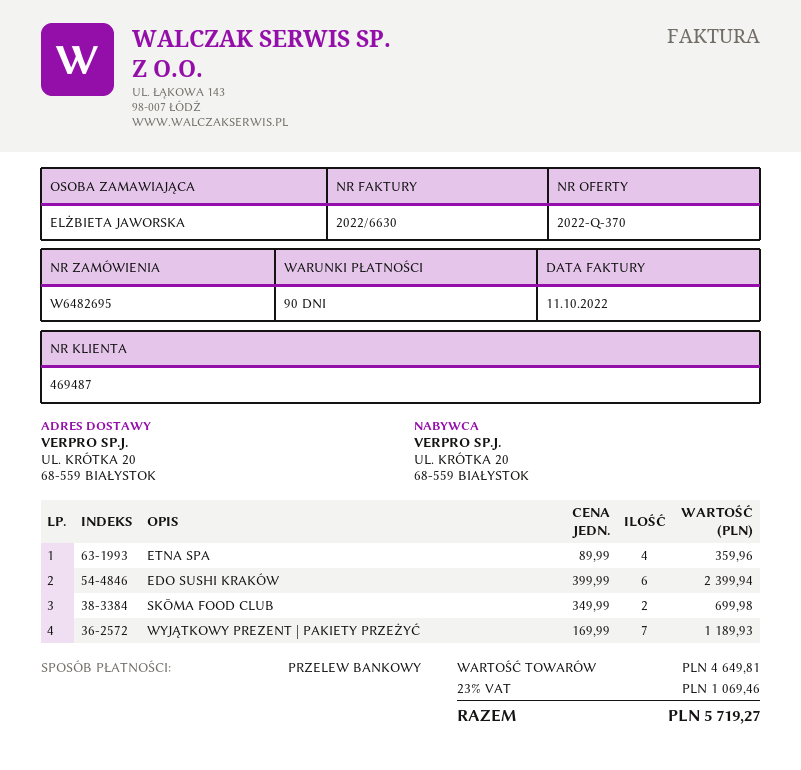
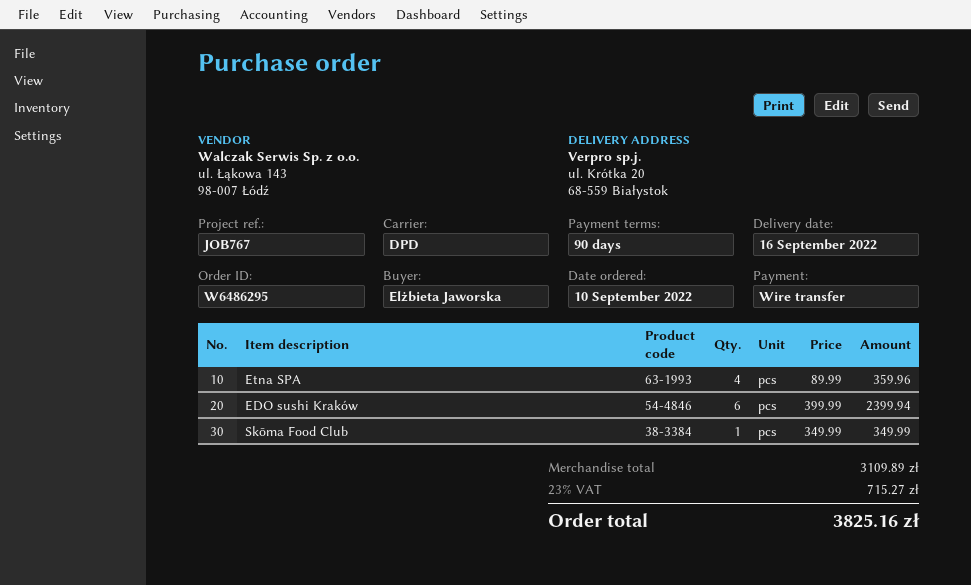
order number: W6482695 -> W6486295
SKŌMA FOOD CLUB: 2 x 349.99 = 699.98 -> 1 x 349.99 = 349.99
WYJĄTKOWY PREZENT | PAKIETY PRZEŻYĆ: 7 x 169.99 = 1189.93 -> none
subtotal: 4649.81 -> 3109.89
tax: 23% = 1069.46 -> 23% = 715.27
total: 5719.27 -> 3825.16

